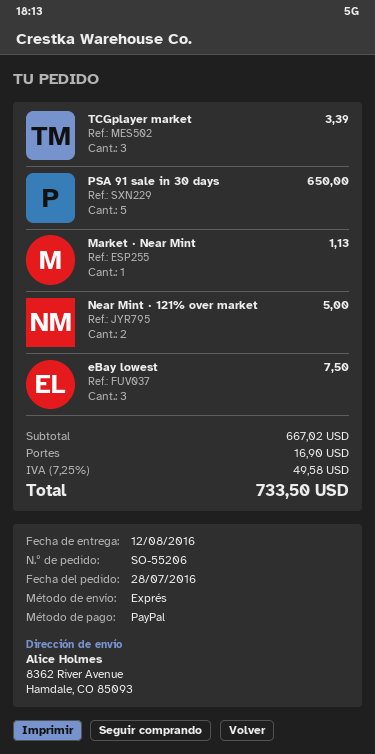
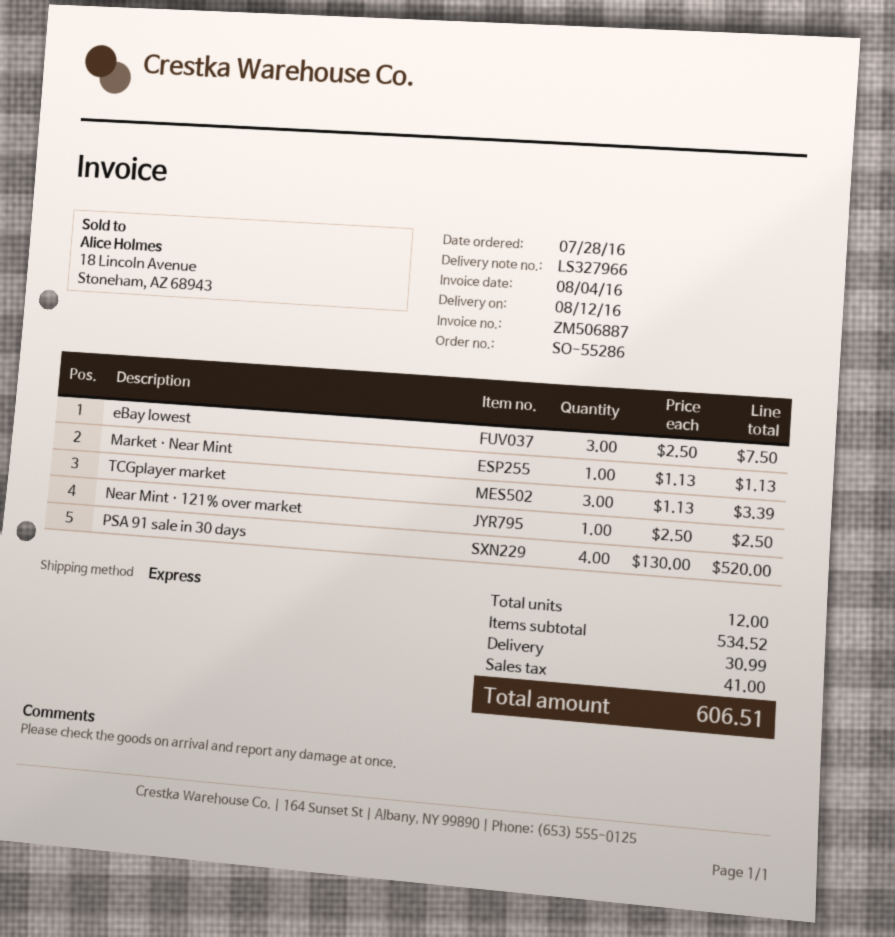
order number: SO-55206 -> SO-55286
PSA 91 sale in 30 days: 5 for 650.00 -> 4 for 520.00
Near Mint · 121% over market: 2 for 5.00 -> 1 for 2.50
subtotal: 667.02 -> 534.52
shipping: 16.90 -> 30.99
tax: 49.58 -> 41.00
total: 733.50 -> 606.51

